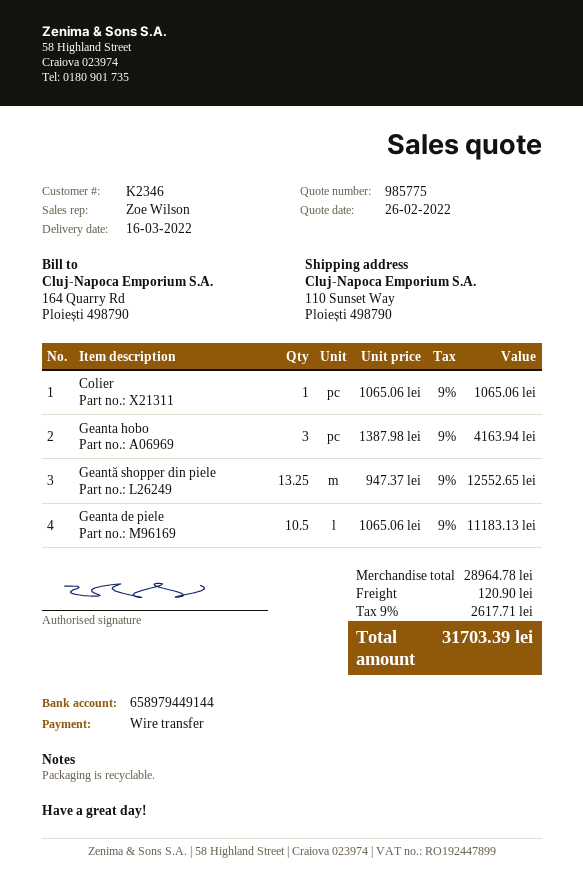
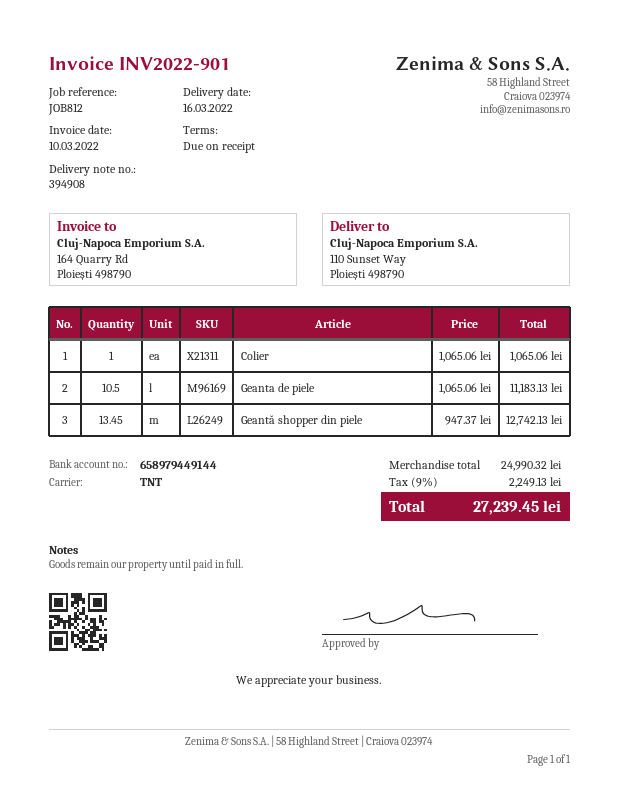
Geanta hobo: 3 x 1387.98 = 4163.94 -> none
Geantă shopper din piele: 13.25 x 947.37 = 12552.65 -> 13.45 x 947.37 = 12742.13
subtotal: 28964.78 -> 24990.32
shipping: 120.90 -> none
tax: 9% = 2617.71 -> 9% = 2249.13
total: 31703.39 -> 27239.45

